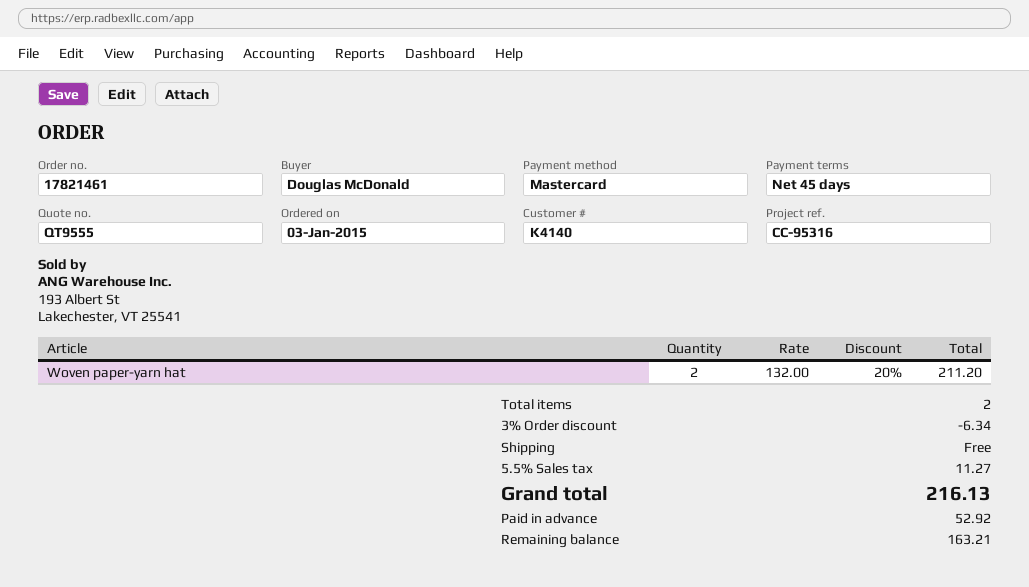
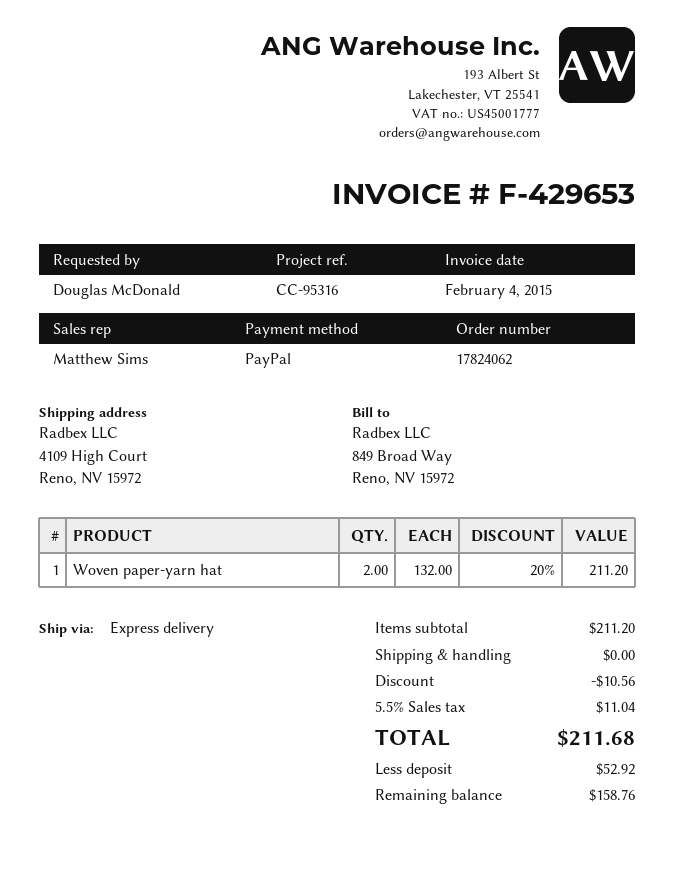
order number: 17821461 -> 17824062
payment method: Mastercard -> PayPal
discount: 6.34 -> 10.56
tax: 5.5% = 11.27 -> 5.5% = 11.04
total: 216.13 -> 211.68
balance: 163.21 -> 158.76

